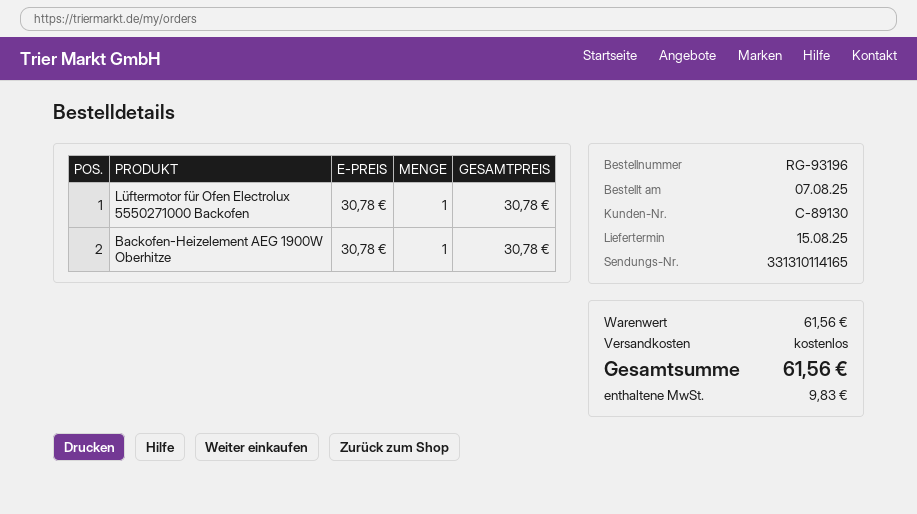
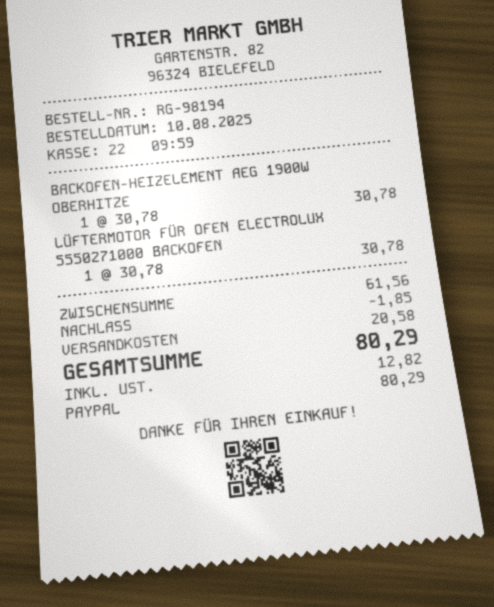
order number: RG-93196 -> RG-98194
order date: 2025-08-07 -> 2025-08-10
discount: none -> 1.85
shipping: 0.00 -> 20.58
tax: 9.83 -> 12.82
total: 61.56 -> 80.29

